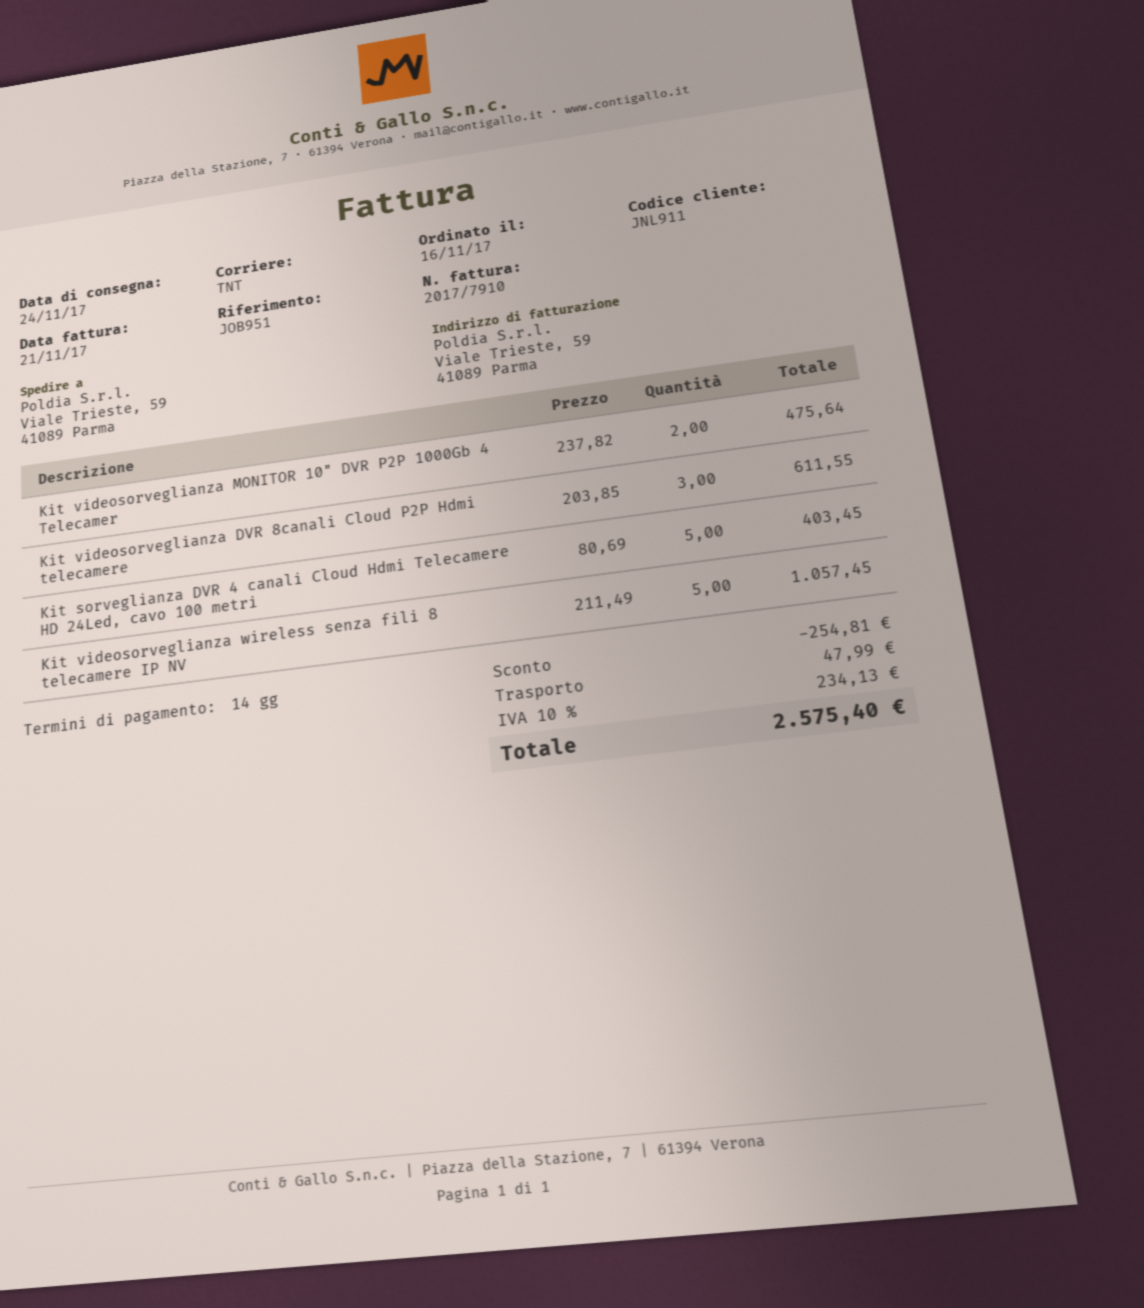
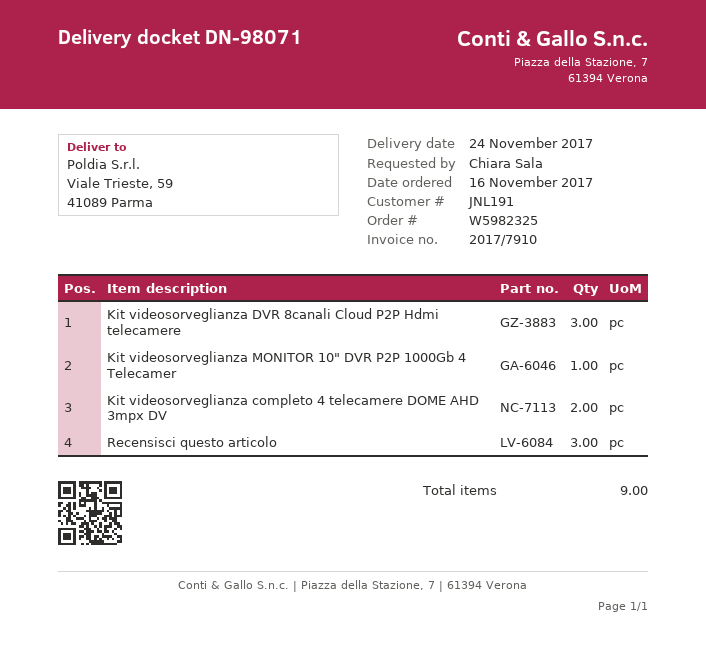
customer number: JNL911 -> JNL191
Kit videosorveglianza MONITOR 10" DVR P2P 1000Gb 4 Telecamer: 2 -> 1
Kit sorveglianza DVR 4 canali Cloud Hdmi Telecamere HD 24Led, cavo 100 metri: 5 -> none
Kit videosorveglianza wireless senza fili 8 telecamere IP NV: 5 -> none
Kit videosorveglianza completo 4 telecamere DOME AHD 3mpx DV: none -> 2
Recensisci questo articolo: none -> 3

